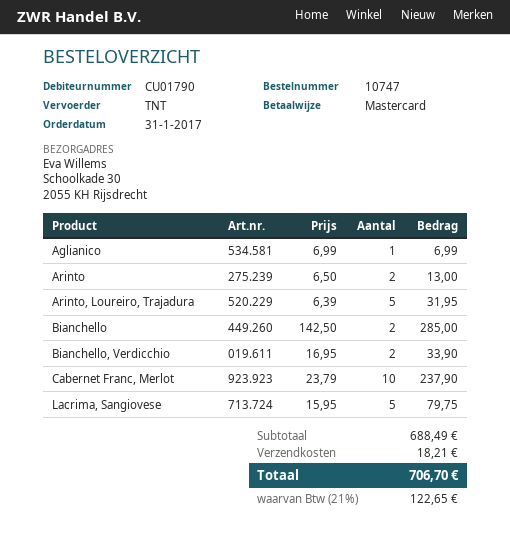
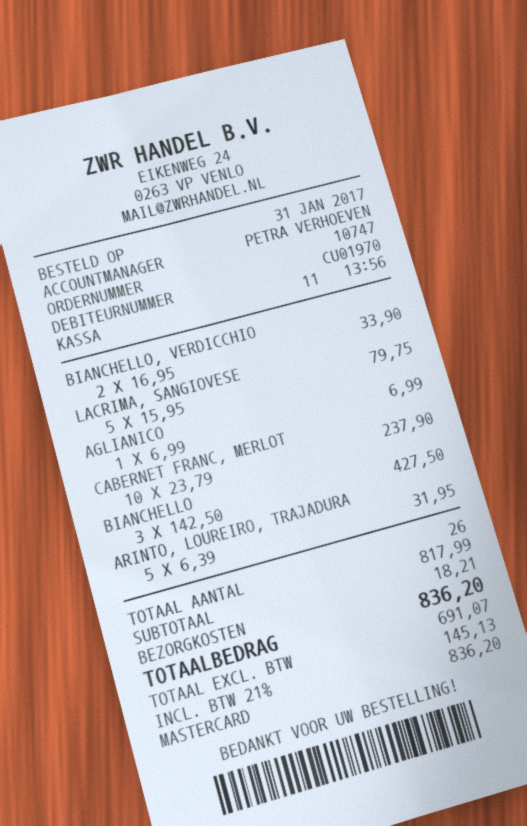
customer number: CU01790 -> CU01970
Arinto: 2 x 6.50 = 13.00 -> none
Bianchello: 2 x 142.50 = 285.00 -> 3 x 142.50 = 427.50
subtotal: 688.49 -> 817.99
tax: 21% = 122.65 -> 21% = 145.13
total: 706.70 -> 836.20

